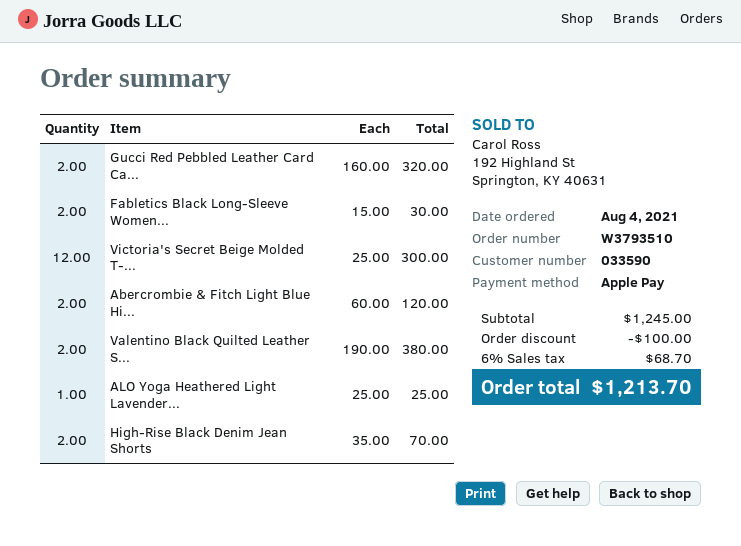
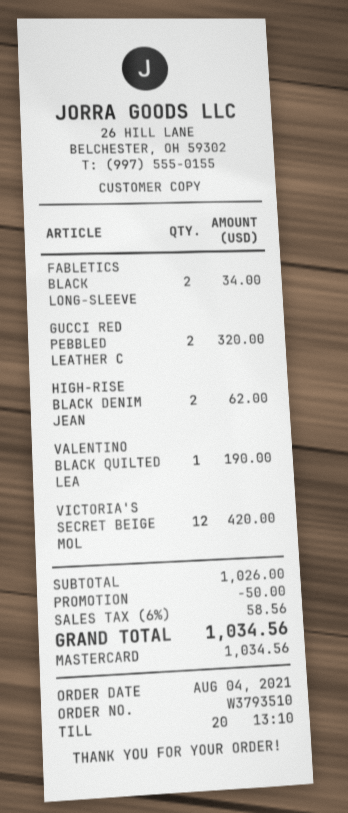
payment method: Apple Pay -> Mastercard
Fabletics Black Long-Sleeve Women...: 2 for 30.00 -> 2 for 34.00
Victoria's Secret Beige Molded T-...: 12 for 300.00 -> 12 for 420.00
Abercrombie & Fitch Light Blue Hi...: 2 for 120.00 -> none
Valentino Black Quilted Leather S...: 2 for 380.00 -> 1 for 190.00
ALO Yoga Heathered Light Lavender...: 1 for 25.00 -> none
High-Rise Black Denim Jean Shorts: 2 for 70.00 -> 2 for 62.00
subtotal: 1245.00 -> 1026.00
discount: 100.00 -> 50.00
tax: 6% = 68.70 -> 6% = 58.56
total: 1213.70 -> 1034.56

